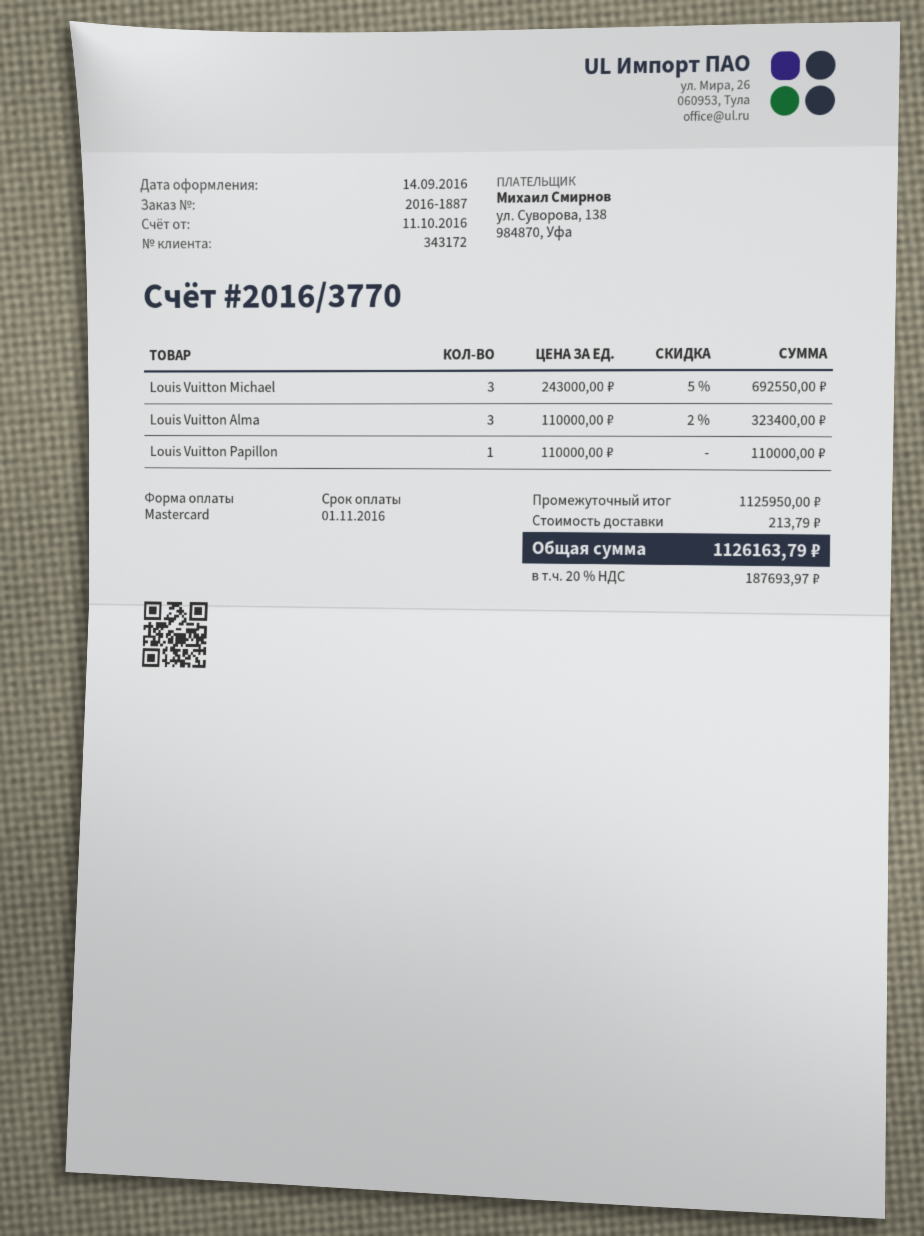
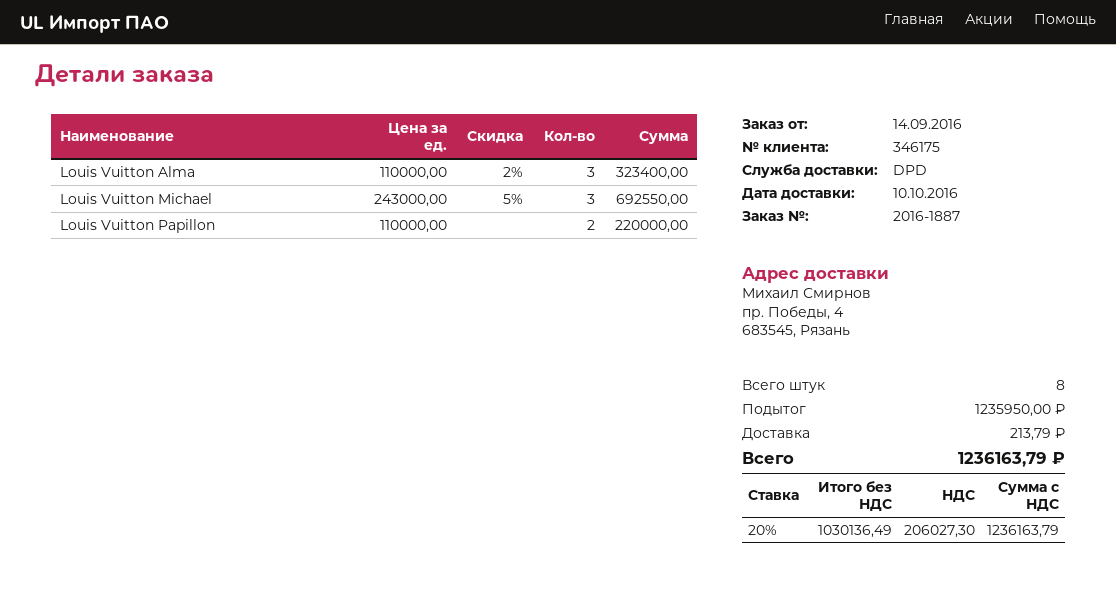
customer number: 343172 -> 346175
Louis Vuitton Papillon: 1 x 110000.00 = 110000.00 -> 2 x 110000.00 = 220000.00
subtotal: 1125950.00 -> 1235950.00
tax: 20% = 187693.97 -> 20% = 206027.30
total: 1126163.79 -> 1236163.79

